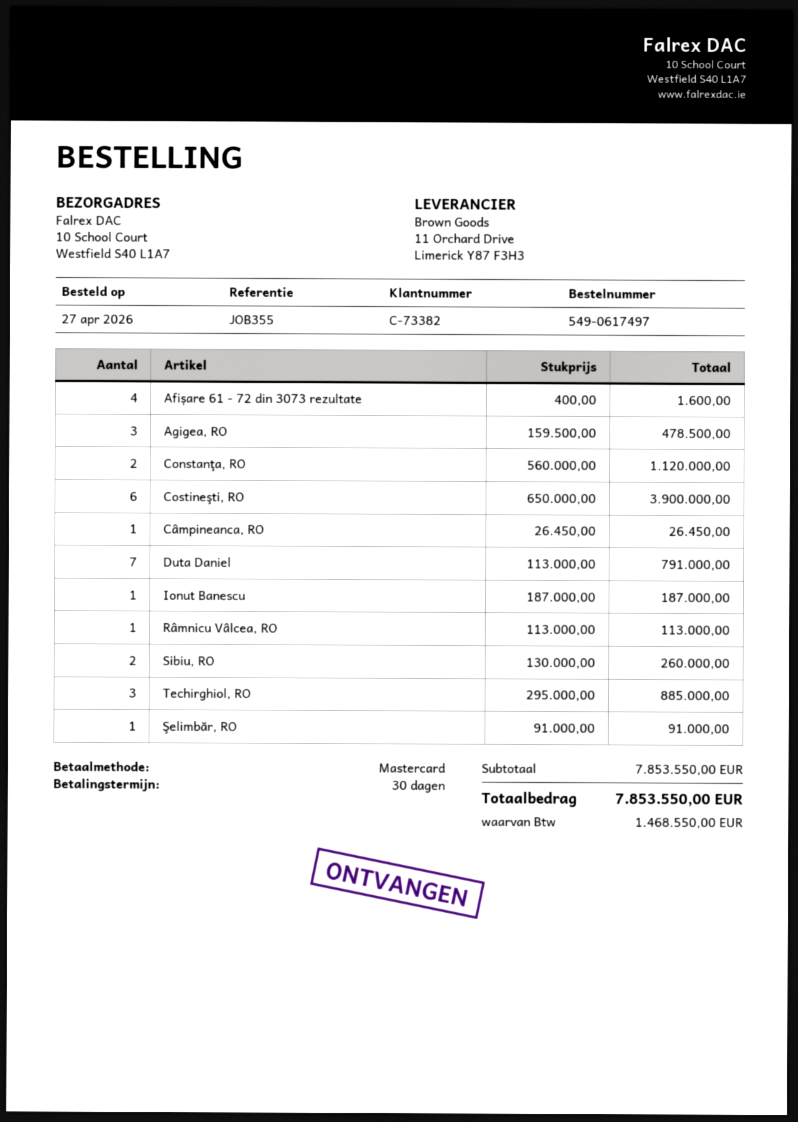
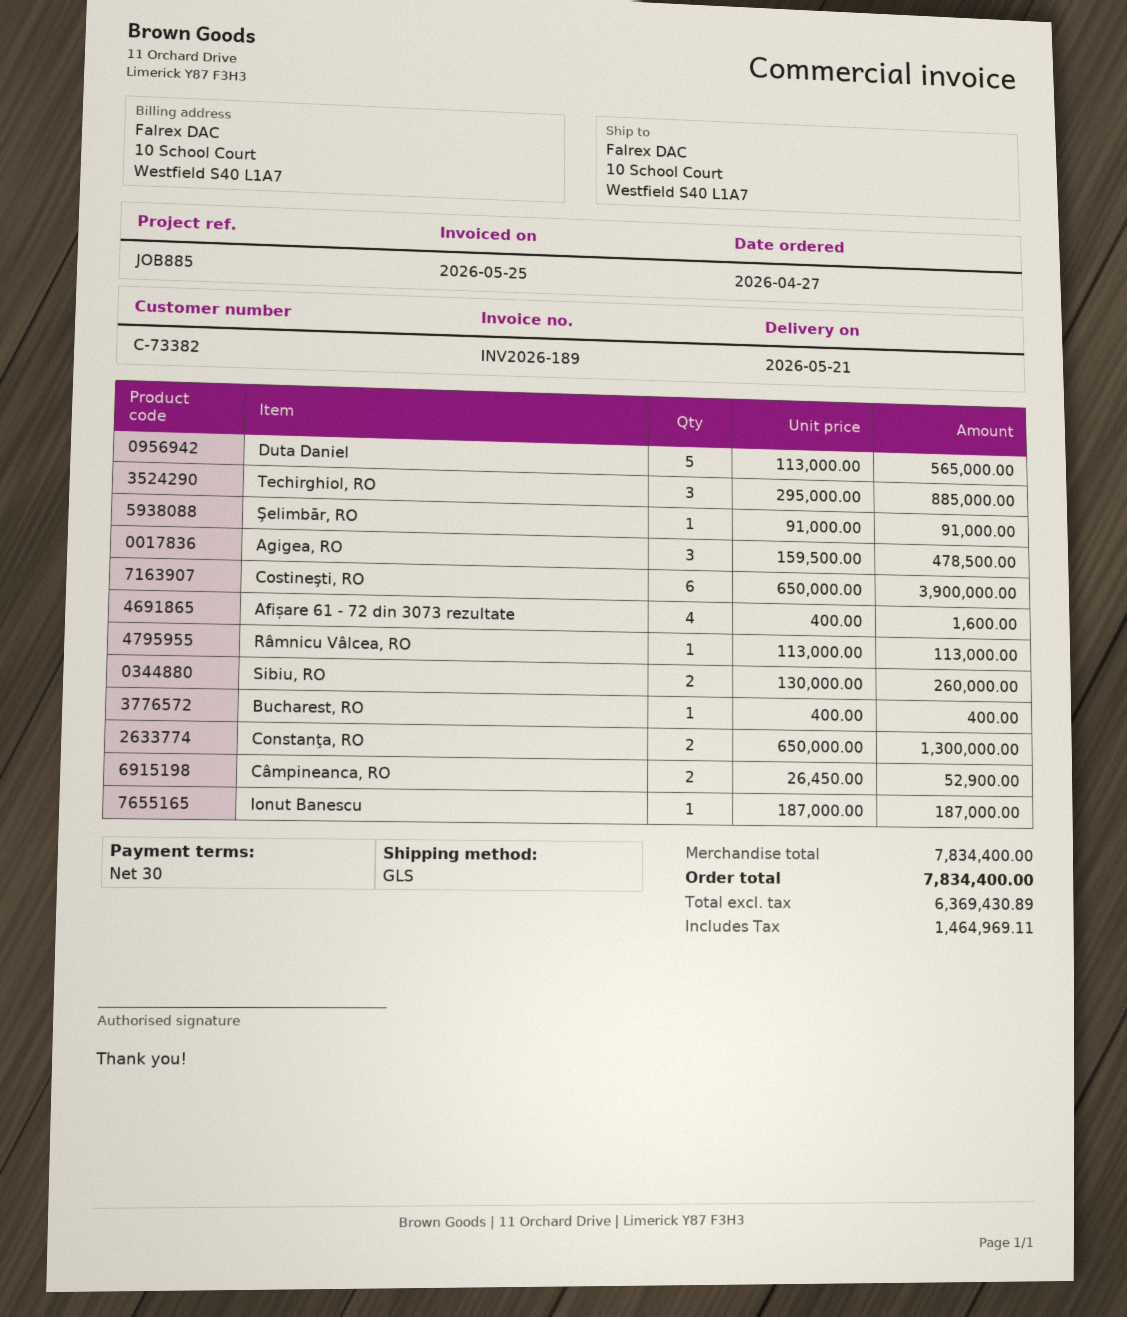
reference: JOB355 -> JOB885
Constanţa, RO: 2 x 560000.00 = 1120000.00 -> 2 x 650000.00 = 1300000.00
Câmpineanca, RO: 1 x 26450.00 = 26450.00 -> 2 x 26450.00 = 52900.00
Duta Daniel: 7 x 113000.00 = 791000.00 -> 5 x 113000.00 = 565000.00
Bucharest, RO: none -> 1 x 400.00 = 400.00
subtotal: 7853550.00 -> 7834400.00
tax: 1468550.00 -> 1464969.11
total: 7853550.00 -> 7834400.00

